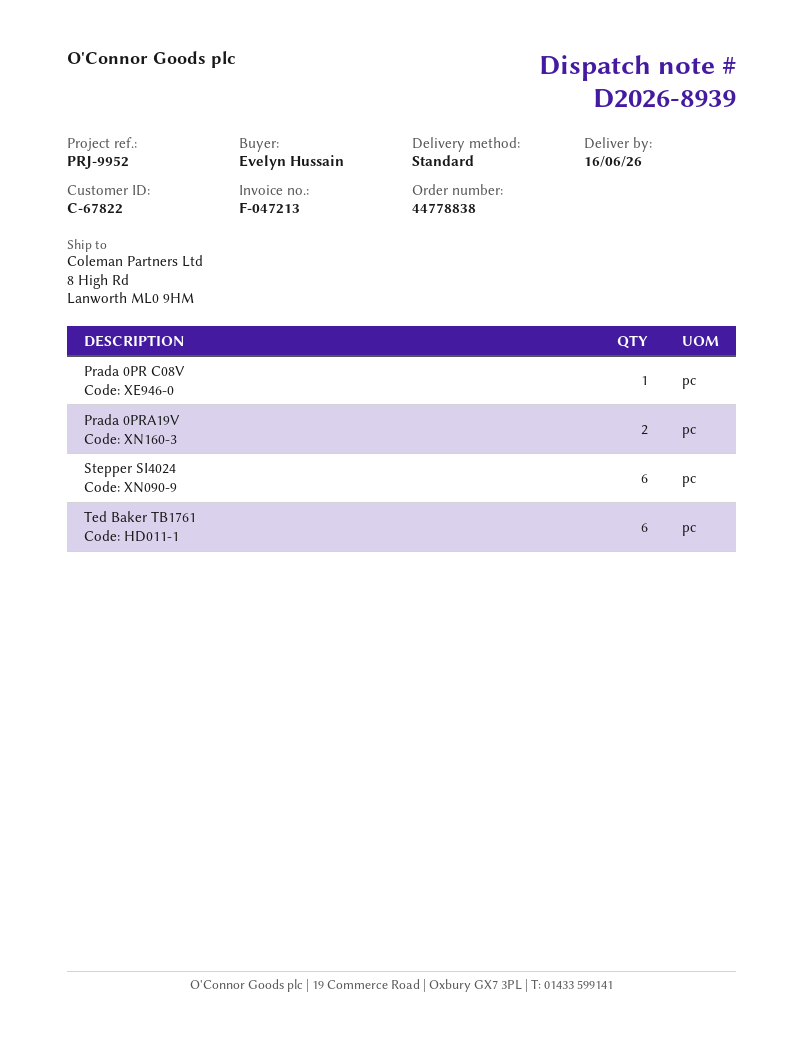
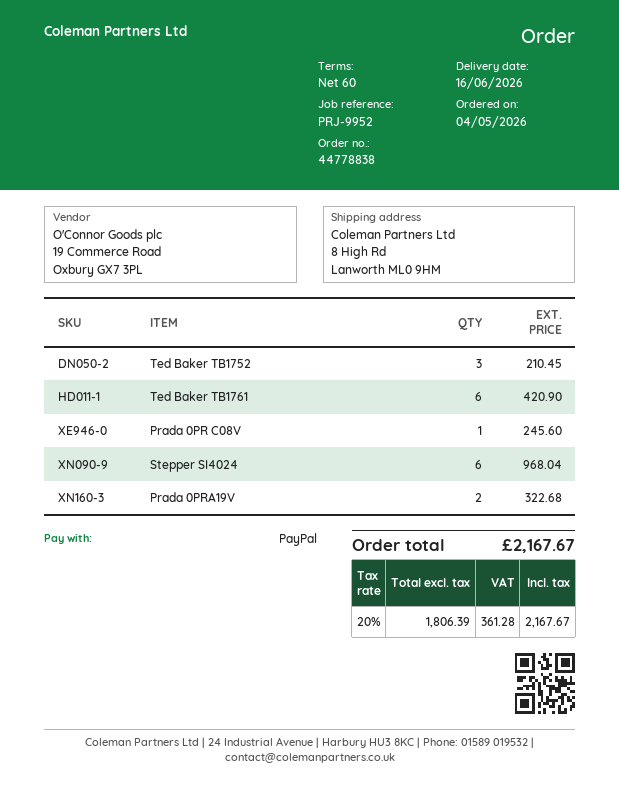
Ted Baker TB1752: none -> 3

